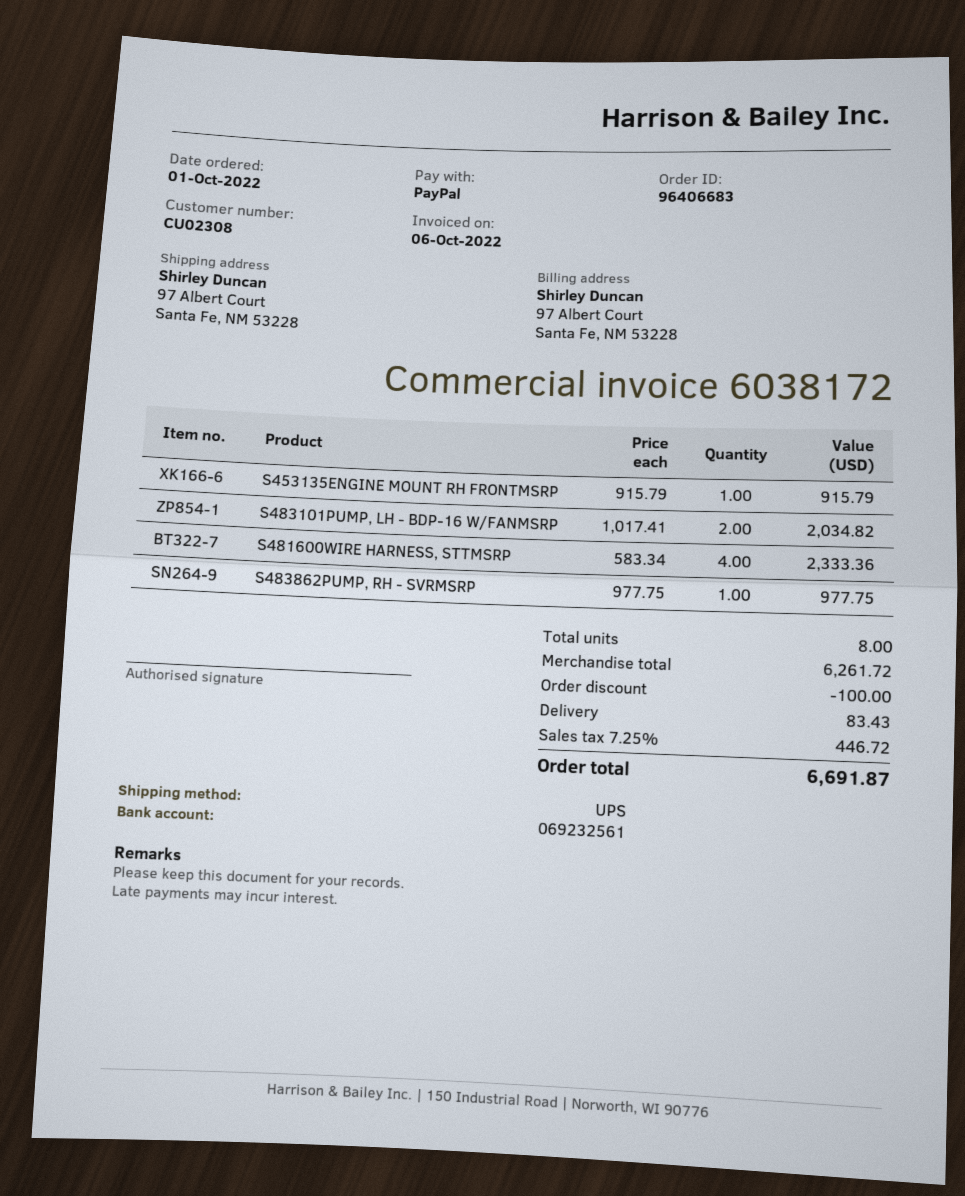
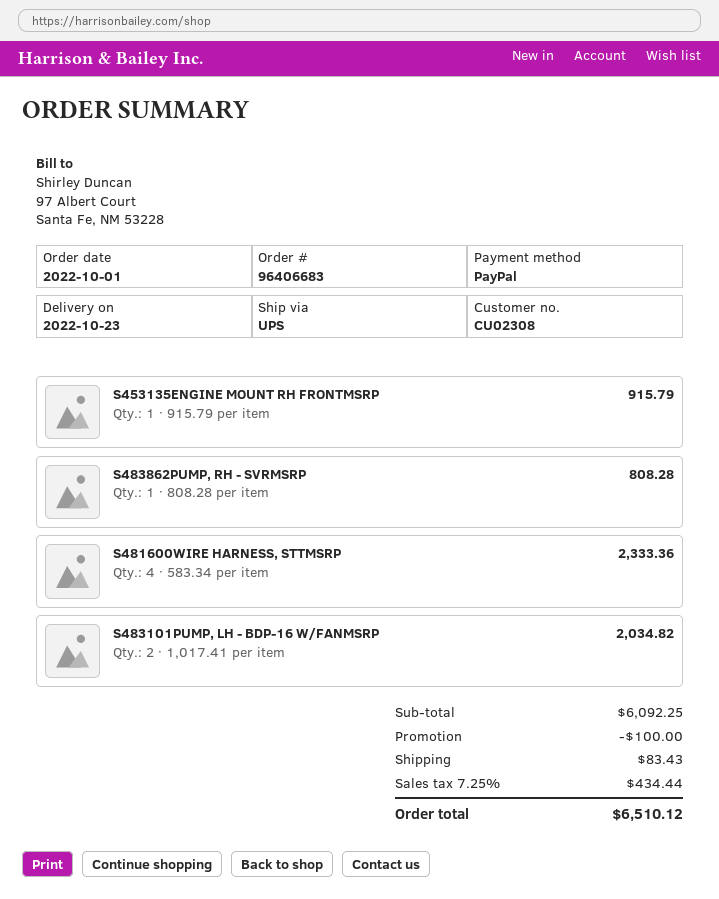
S483862PUMP, RH - SVRMSRP: 1 x 977.75 = 977.75 -> 1 x 808.28 = 808.28
subtotal: 6261.72 -> 6092.25
tax: 7.25% = 446.72 -> 7.25% = 434.44
total: 6691.87 -> 6510.12

